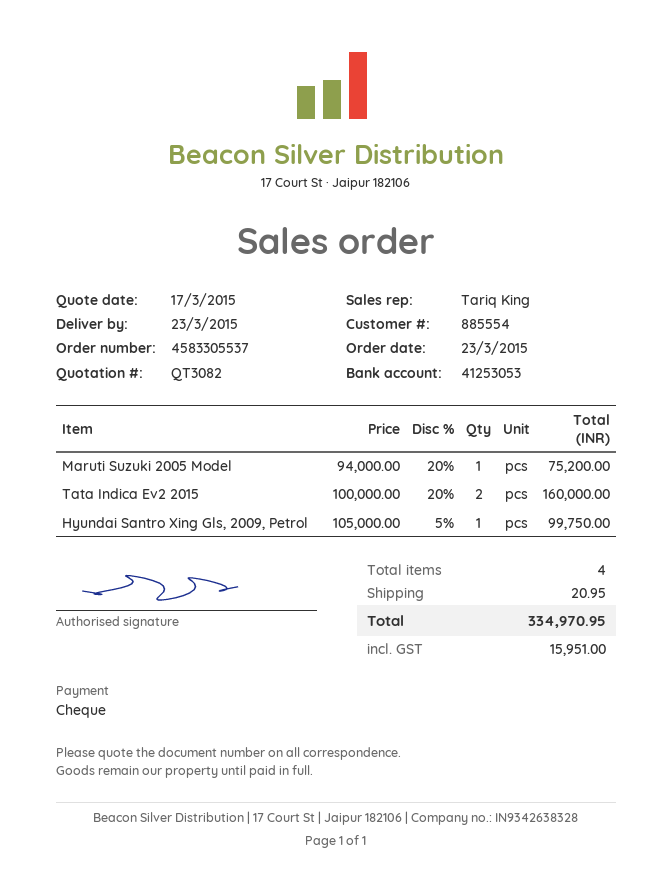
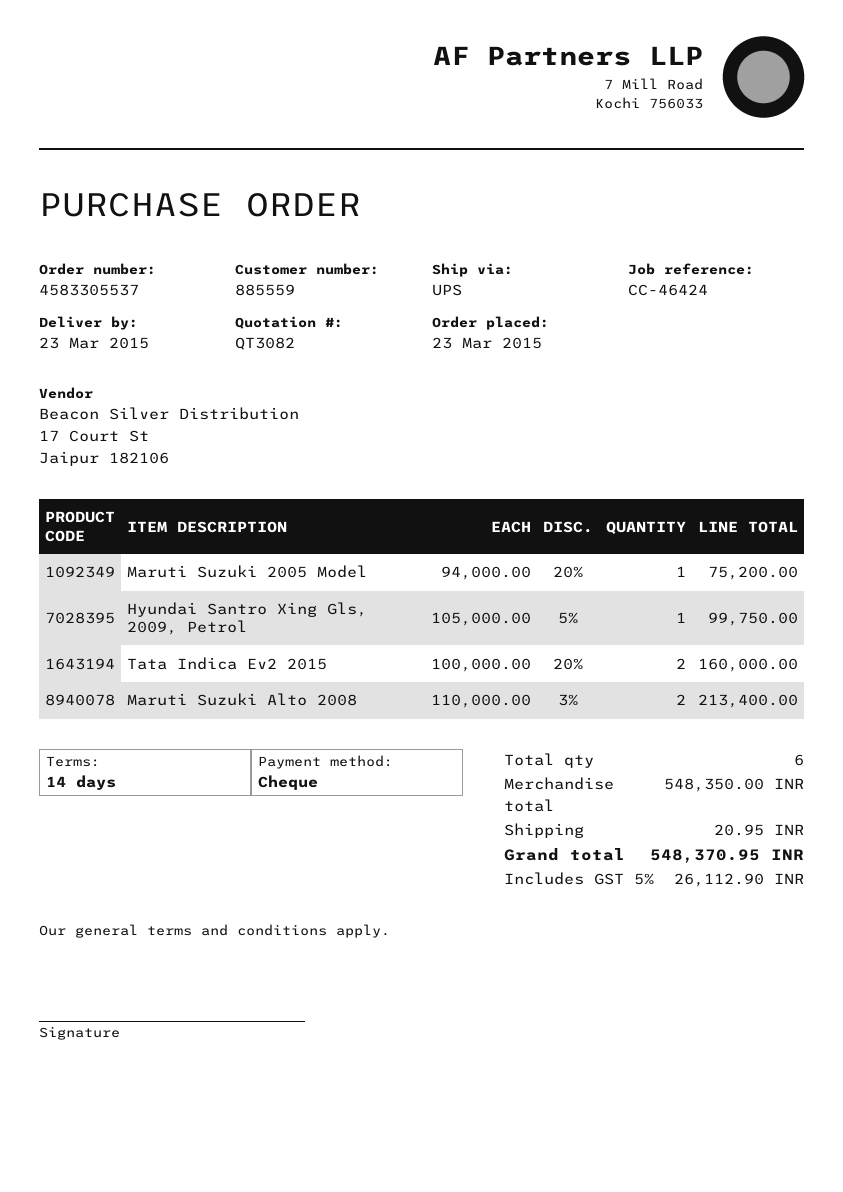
customer number: 885554 -> 885559
Maruti Suzuki Alto 2008: none -> 2 x 110000.00 - 3% = 213400.00
total quantity: 4 -> 6
tax: 15951.00 -> 26112.90
total: 334970.95 -> 548370.95

